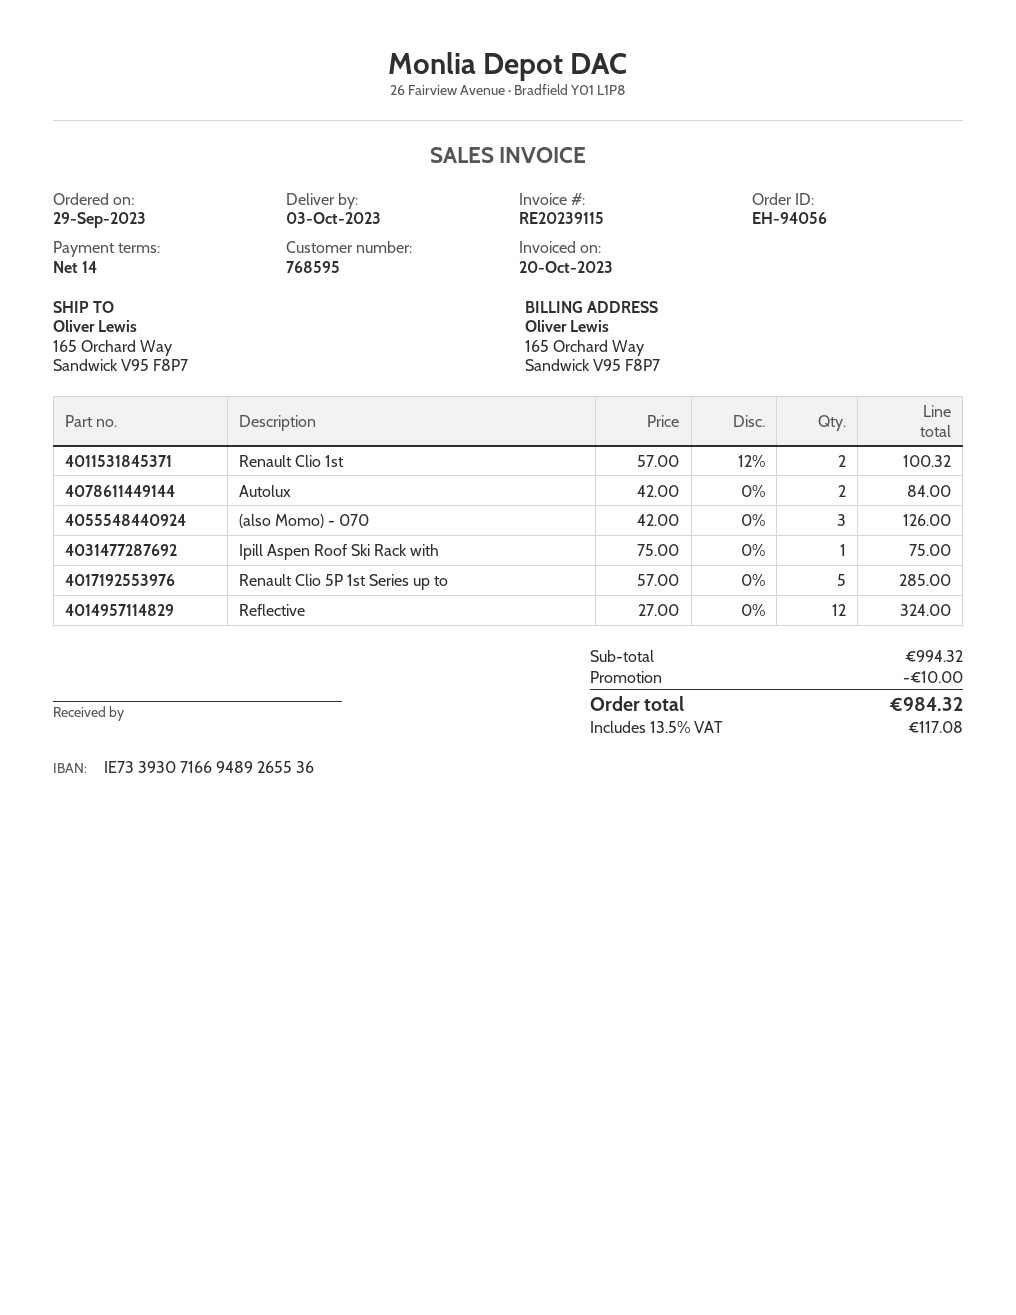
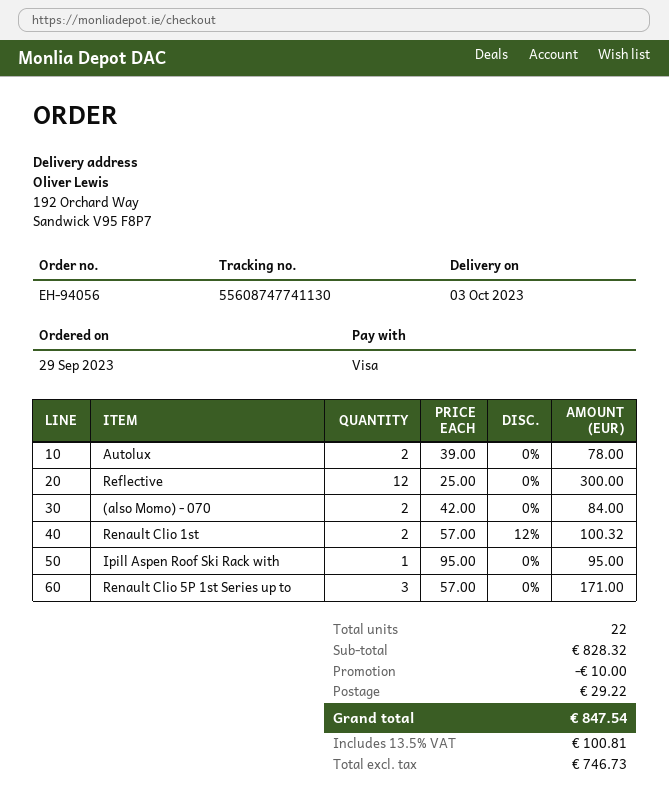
ship to: 165 Orchard Way, Sandwick V95 F8P7 -> 192 Orchard Way, Sandwick V95 F8P7
Autolux: 2 x 42.00 = 84.00 -> 2 x 39.00 = 78.00
(also Momo) - 070: 3 x 42.00 = 126.00 -> 2 x 42.00 = 84.00
Ipill Aspen Roof Ski Rack with: 1 x 75.00 = 75.00 -> 1 x 95.00 = 95.00
Renault Clio 5P 1st Series up to: 5 x 57.00 = 285.00 -> 3 x 57.00 = 171.00
Reflective: 12 x 27.00 = 324.00 -> 12 x 25.00 = 300.00
subtotal: 994.32 -> 828.32
shipping: none -> 29.22
tax: 13.5% = 117.08 -> 13.5% = 100.81
total: 984.32 -> 847.54

